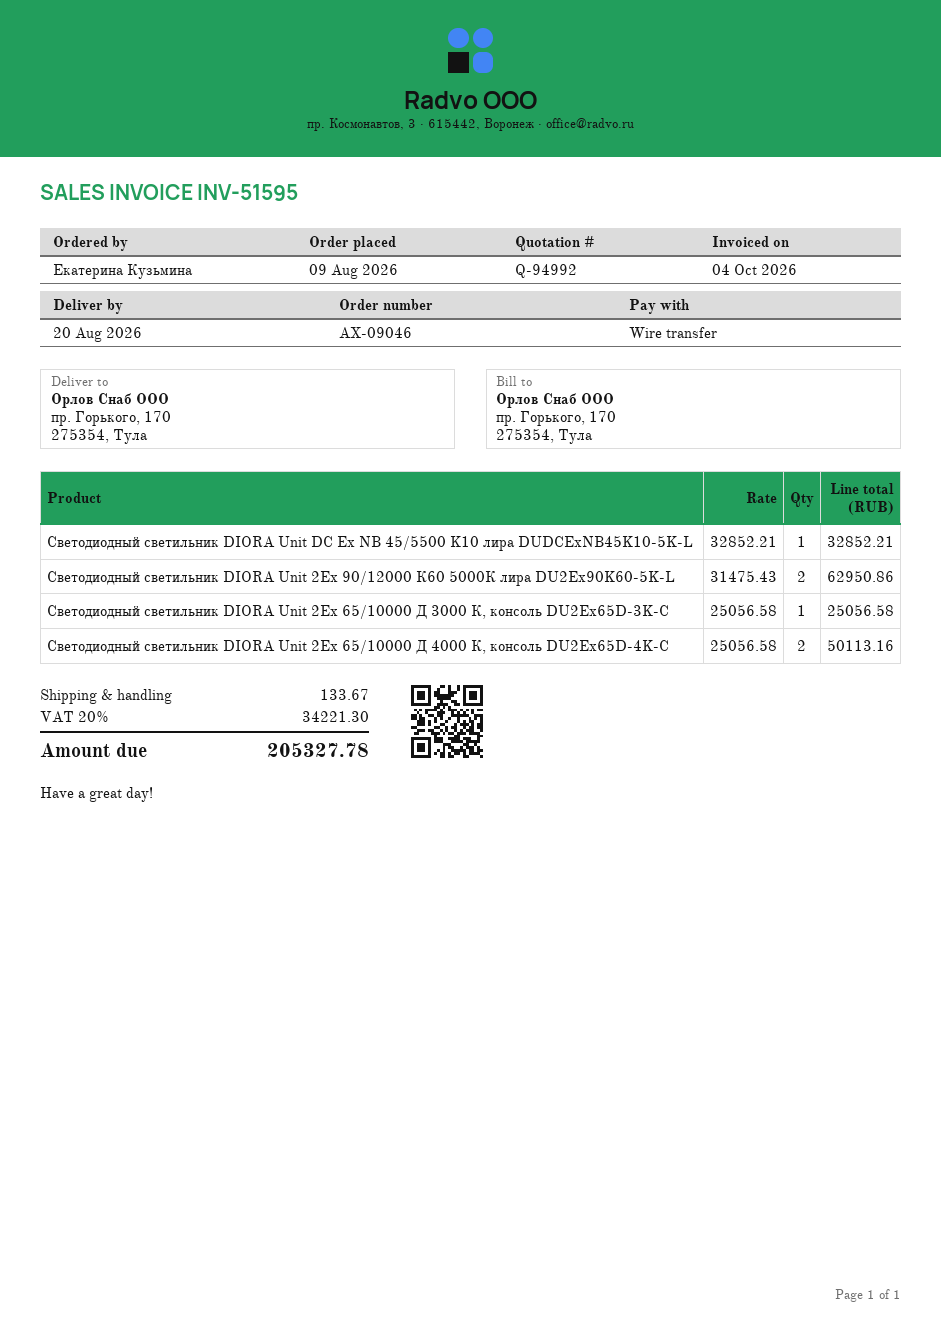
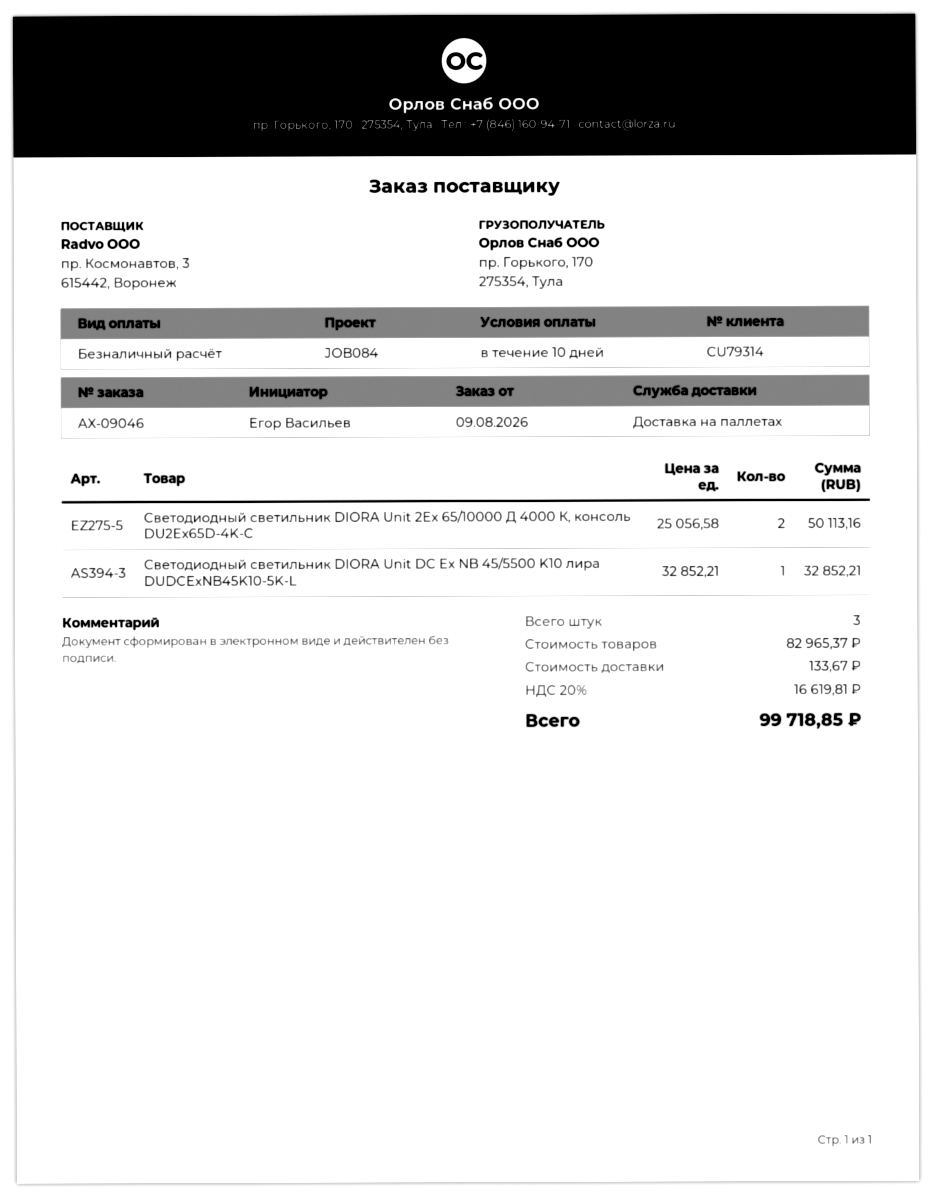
ordered by: Екатерина Кузьмина -> Егор Васильев
Светодиодный светильник DIORA Unit 2Ex 90/12000 К60 5000К лира DU2Ex90K60-5K-L: 2 x 31475.43 = 62950.86 -> none
Светодиодный светильник DIORA Unit 2Ex 65/10000 Д 3000 К, консоль DU2Ex65D-3K-C: 1 x 25056.58 = 25056.58 -> none
tax: 20% = 34221.30 -> 20% = 16619.81
total: 205327.78 -> 99718.85

